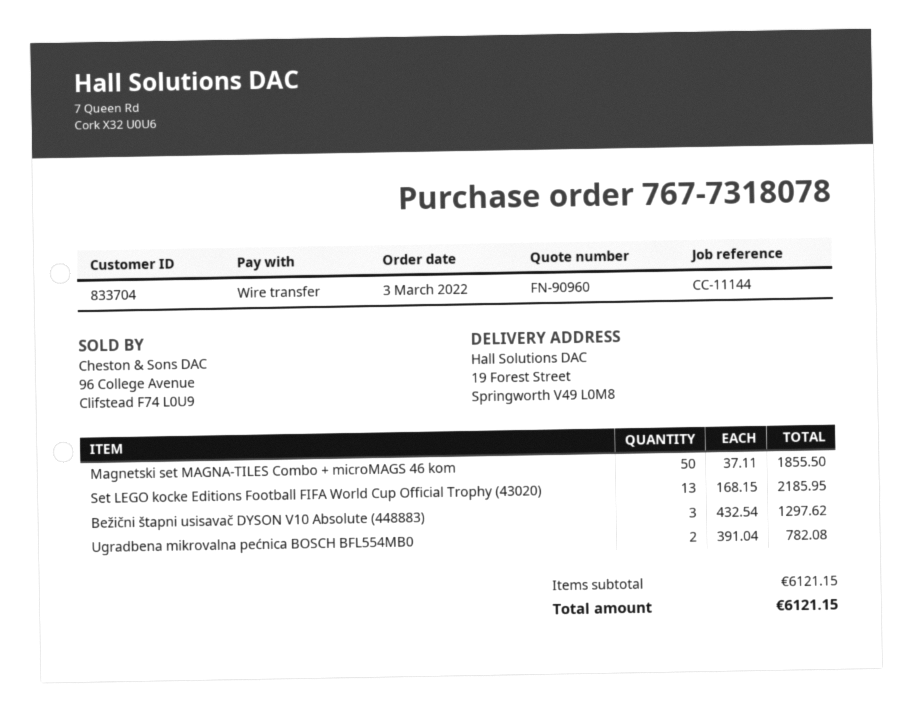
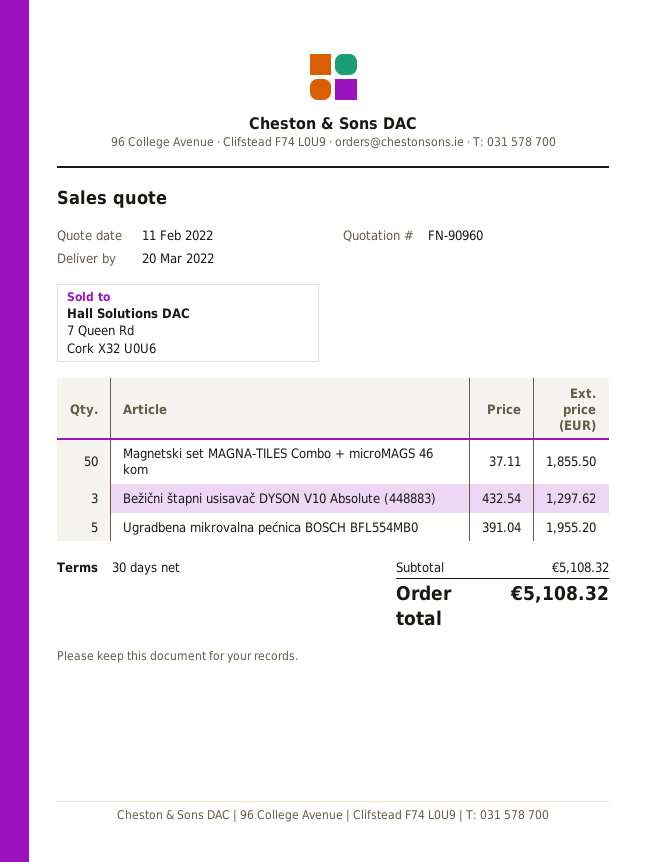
Set LEGO kocke Editions Football FIFA World Cup Official Trophy (43020): 13 x 168.15 = 2185.95 -> none
Ugradbena mikrovalna pećnica BOSCH BFL554MB0: 2 x 391.04 = 782.08 -> 5 x 391.04 = 1955.20
subtotal: 6121.15 -> 5108.32
total: 6121.15 -> 5108.32

